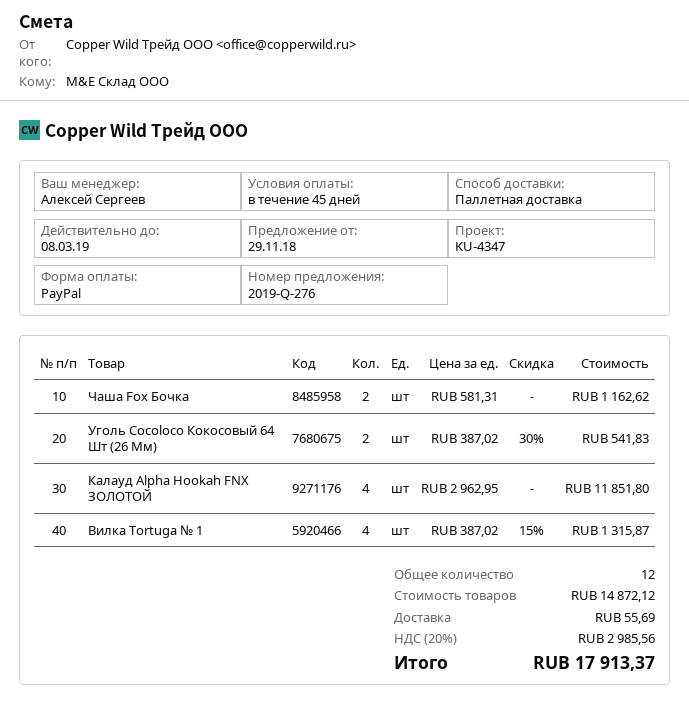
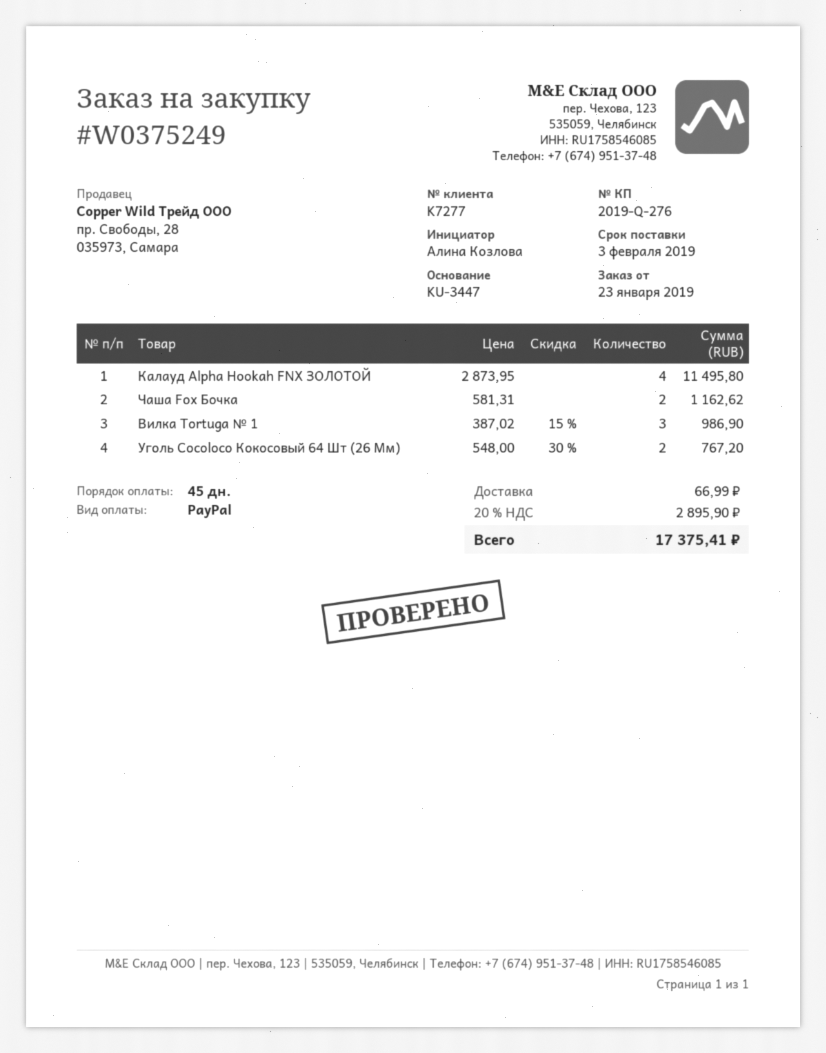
reference: KU-4347 -> KU-3447
Уголь Cocoloco Кокосовый 64 Шт (26 Мм): 2 x 387.02 - 30% = 541.83 -> 2 x 548.00 - 30% = 767.20
Калауд Alpha Hookah FNX ЗОЛОТОЙ: 4 x 2962.95 = 11851.80 -> 4 x 2873.95 = 11495.80
Вилка Tortuga № 1: 4 x 387.02 - 15% = 1315.87 -> 3 x 387.02 - 15% = 986.90
shipping: 55.69 -> 66.99
tax: 20% = 2985.56 -> 20% = 2895.90
total: 17913.37 -> 17375.41

